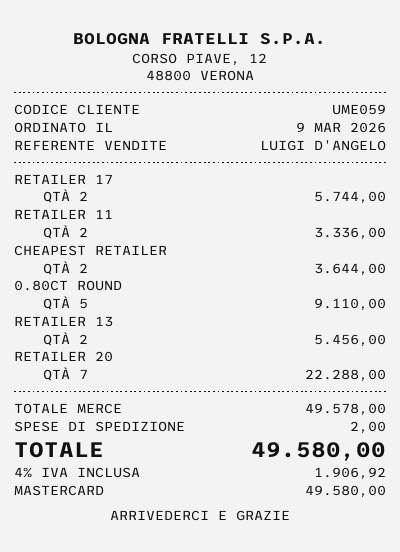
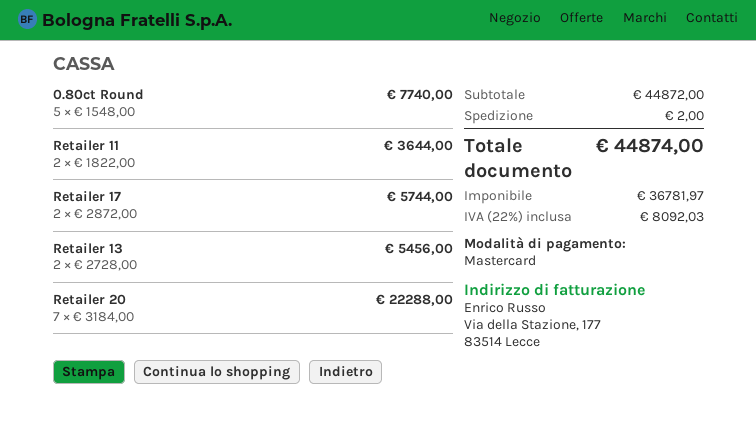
RETAILER 11: 2 for 3336.00 -> 2 for 3644.00
CHEAPEST RETAILER: 2 for 3644.00 -> none
0.80CT ROUND: 5 for 9110.00 -> 5 for 7740.00
subtotal: 49578.00 -> 44872.00
tax: 4% = 1906.92 -> 22% = 8092.03
total: 49580.00 -> 44874.00

